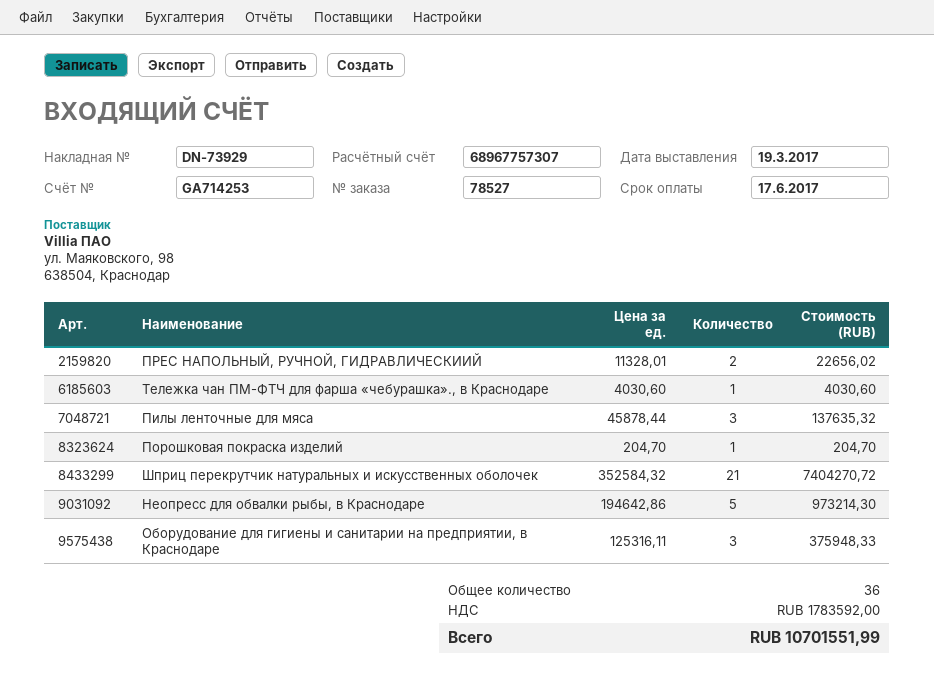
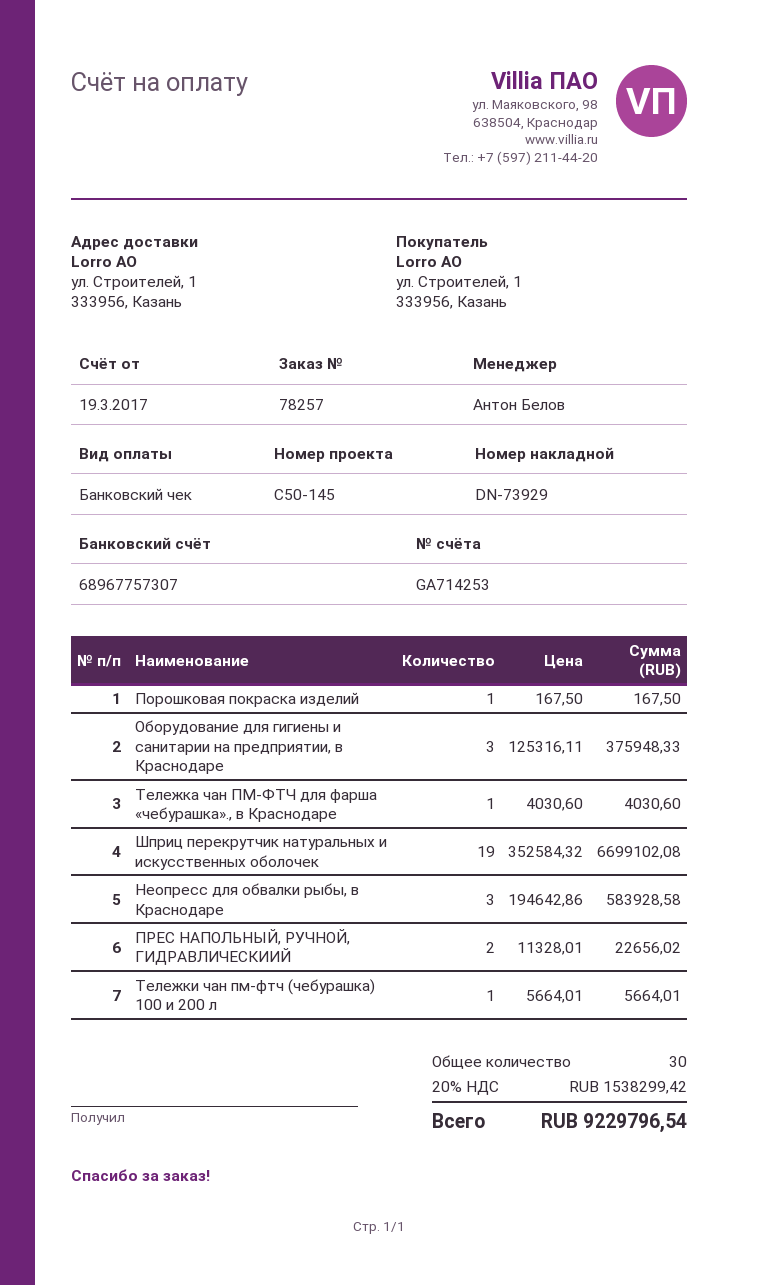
order number: 78527 -> 78257
Пилы ленточные для мяса: 3 x 45878.44 = 137635.32 -> none
Порошковая покраска изделий: 1 x 204.70 = 204.70 -> 1 x 167.50 = 167.50
Шприц перекрутчик натуральных и искусственных оболочек: 21 x 352584.32 = 7404270.72 -> 19 x 352584.32 = 6699102.08
Неопресс для обвалки рыбы, в Краснодаре: 5 x 194642.86 = 973214.30 -> 3 x 194642.86 = 583928.58
Тележки чан пм-фтч (чебурашка) 100 и 200 л: none -> 1 x 5664.01 = 5664.01
total quantity: 36 -> 30
tax: 1783592.00 -> 1538299.42
total: 10701551.99 -> 9229796.54

